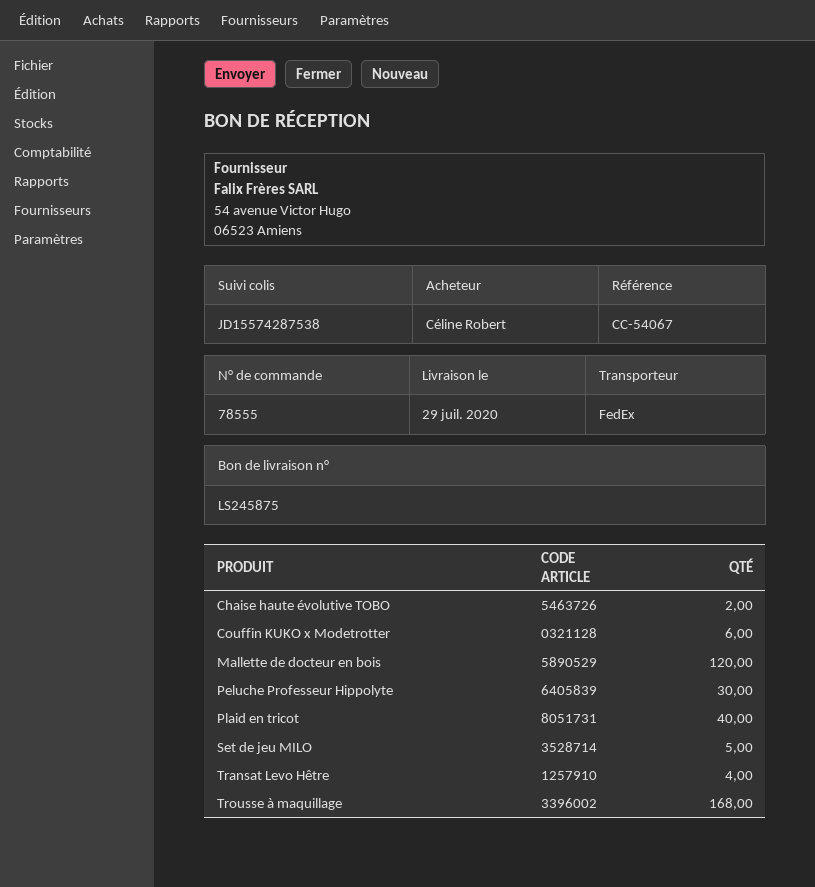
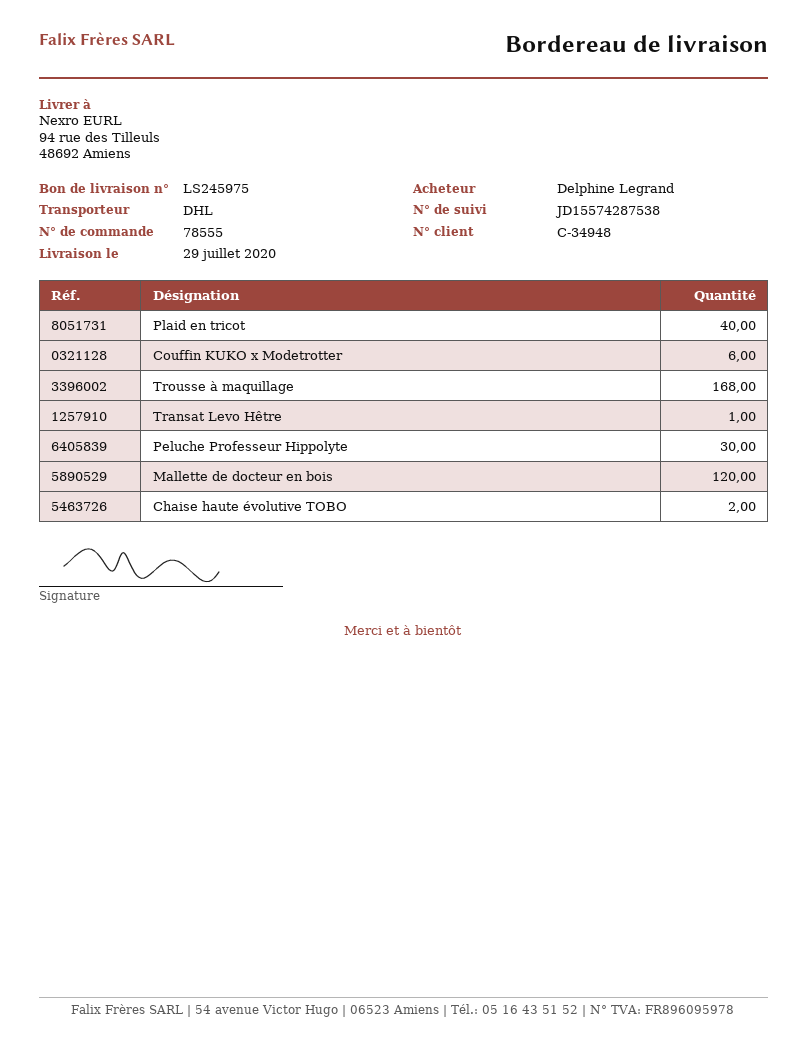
delivery note number: LS245875 -> LS245975
ordered by: Céline Robert -> Delphine Legrand
shipping method: FedEx -> DHL
Set de jeu MILO: 5 -> none
Transat Levo Hêtre: 4 -> 1

